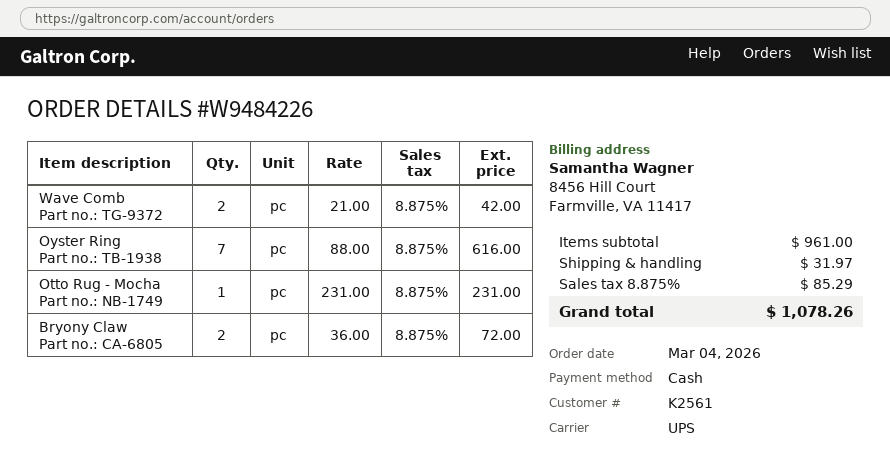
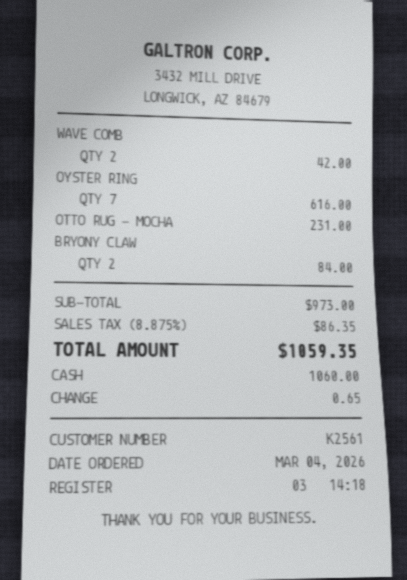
Bryony Claw: 2 for 72.00 -> 2 for 84.00
subtotal: 961.00 -> 973.00
shipping: 31.97 -> none
tax: 8.875% = 85.29 -> 8.875% = 86.35
total: 1078.26 -> 1059.35

